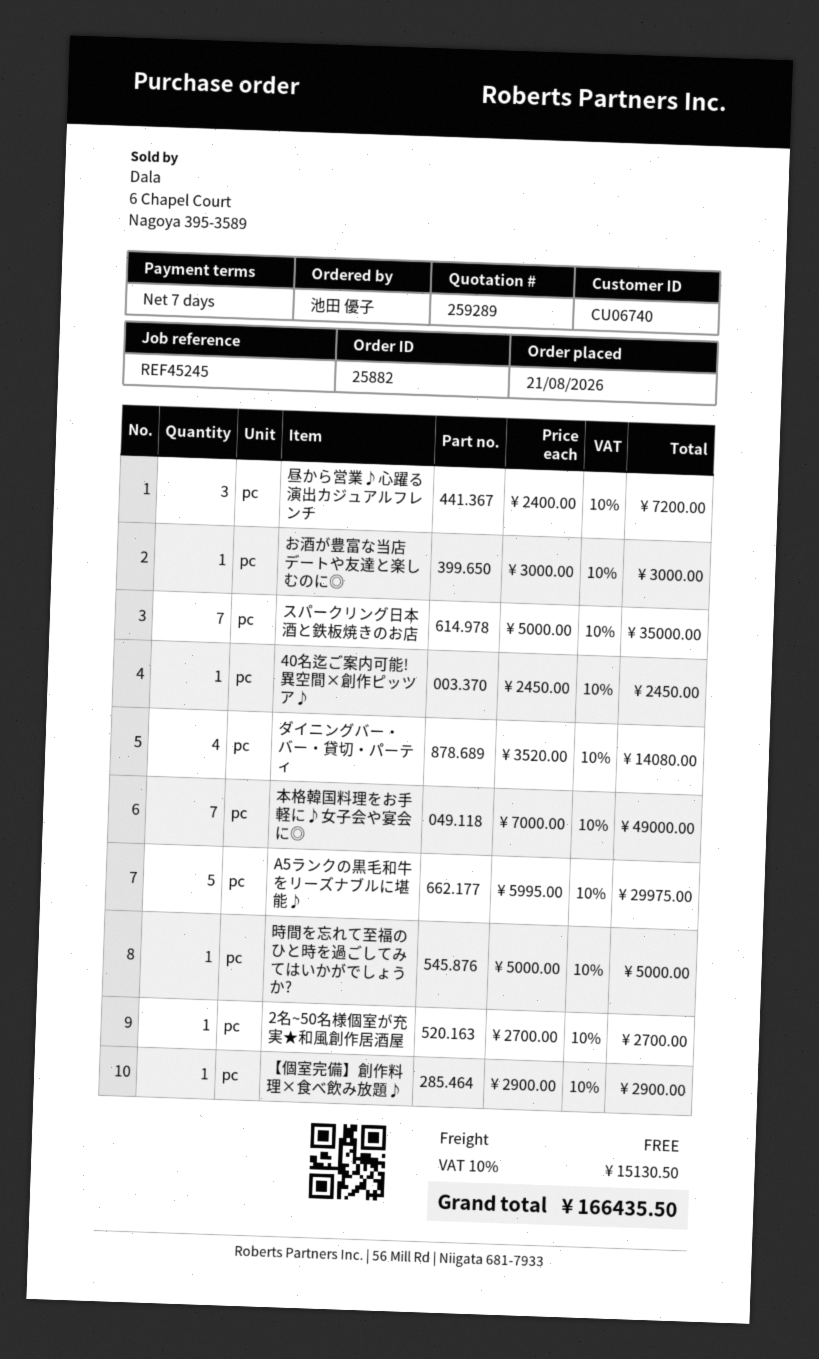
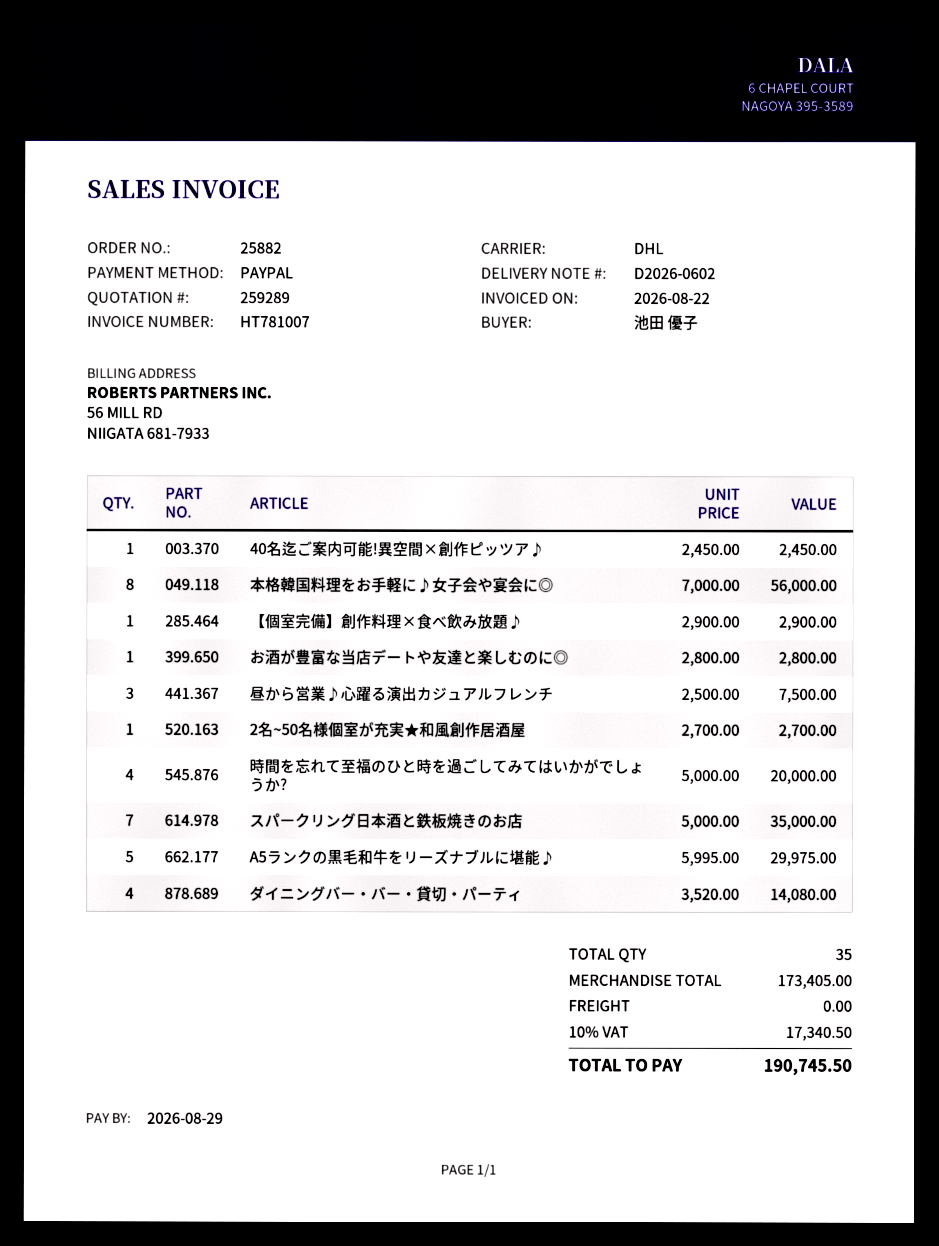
昼から営業♪心躍る演出カジュアルフレンチ: 3 x 2400.00 = 7200.00 -> 3 x 2500.00 = 7500.00
お酒が豊富な当店デートや友達と楽しむのに◎: 1 x 3000.00 = 3000.00 -> 1 x 2800.00 = 2800.00
本格韓国料理をお手軽に♪女子会や宴会に◎: 7 x 7000.00 = 49000.00 -> 8 x 7000.00 = 56000.00
時間を忘れて至福のひと時を過ごしてみてはいかがでしょうか?: 1 x 5000.00 = 5000.00 -> 4 x 5000.00 = 20000.00
tax: 10% = 15130.50 -> 10% = 17340.50
total: 166435.50 -> 190745.50

